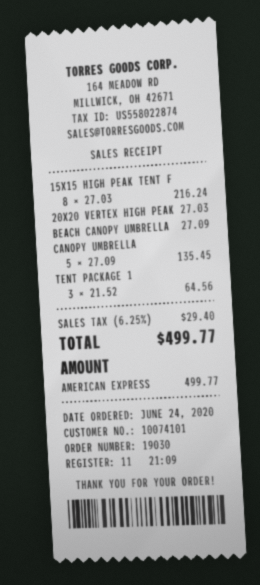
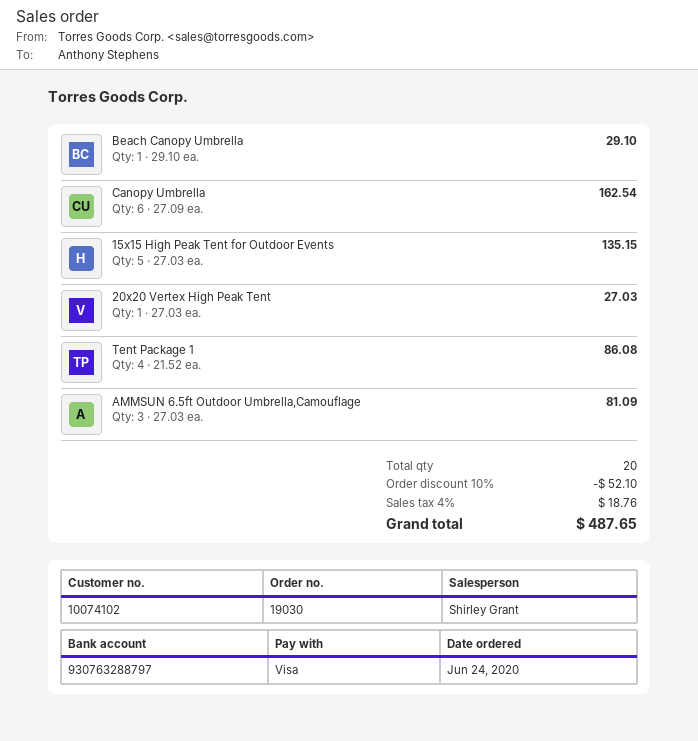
customer number: 10074101 -> 10074102
payment method: American Express -> Visa
15X15 HIGH PEAK TENT F: 8 x 27.03 = 216.24 -> 5 x 27.03 = 135.15
BEACH CANOPY UMBRELLA: 1 x 27.09 = 27.09 -> 1 x 29.10 = 29.10
CANOPY UMBRELLA: 5 x 27.09 = 135.45 -> 6 x 27.09 = 162.54
TENT PACKAGE 1: 3 x 21.52 = 64.56 -> 4 x 21.52 = 86.08
AMMSUN 6.5ft Outdoor Umbrella,Camouflage: none -> 3 x 27.03 = 81.09
discount: none -> 10% = 52.10
tax: 6.25% = 29.40 -> 4% = 18.76
total: 499.77 -> 487.65

